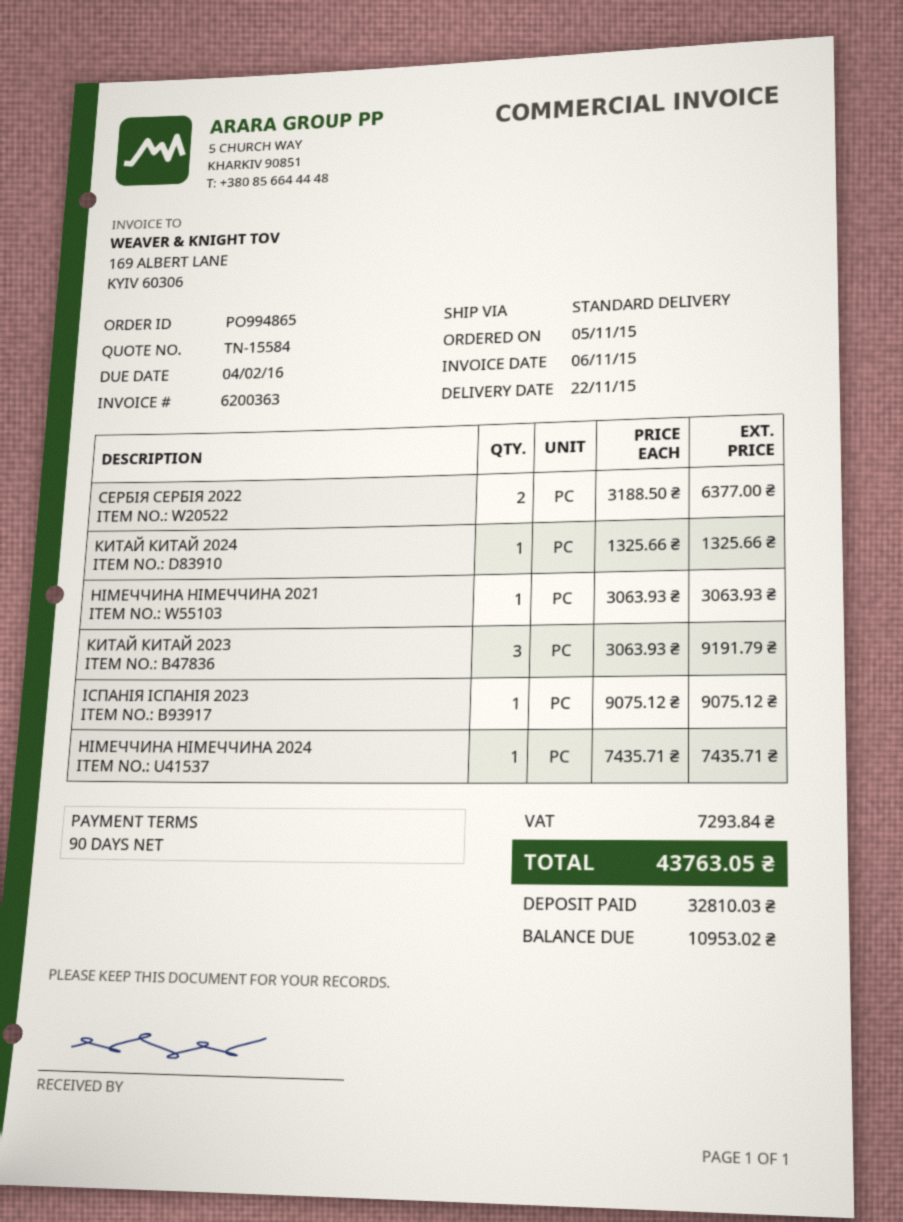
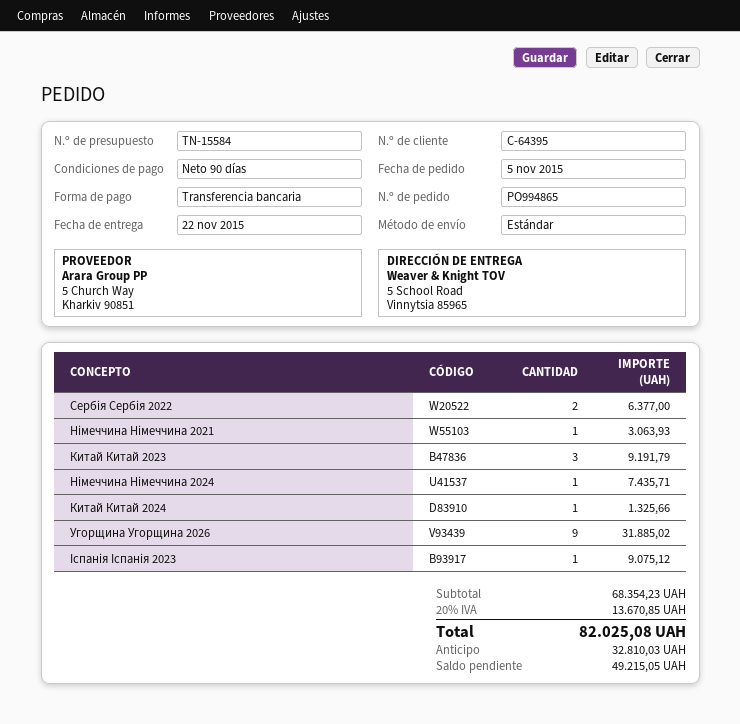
Угорщина Угорщина 2026: none -> 9 for 31885.02
tax: 7293.84 -> 13670.85
total: 43763.05 -> 82025.08
balance: 10953.02 -> 49215.05

